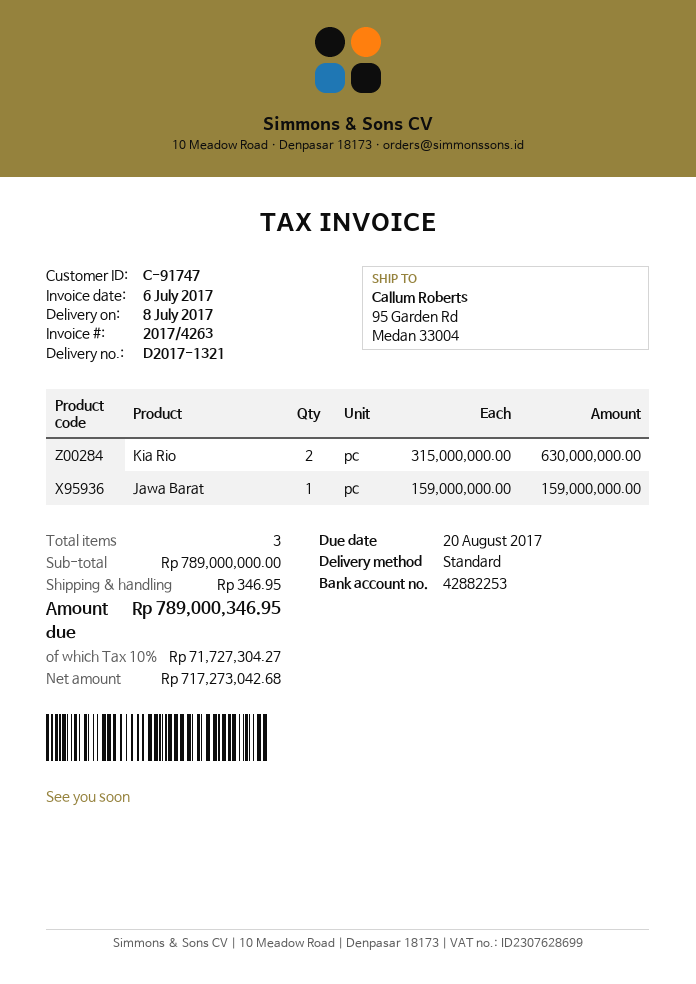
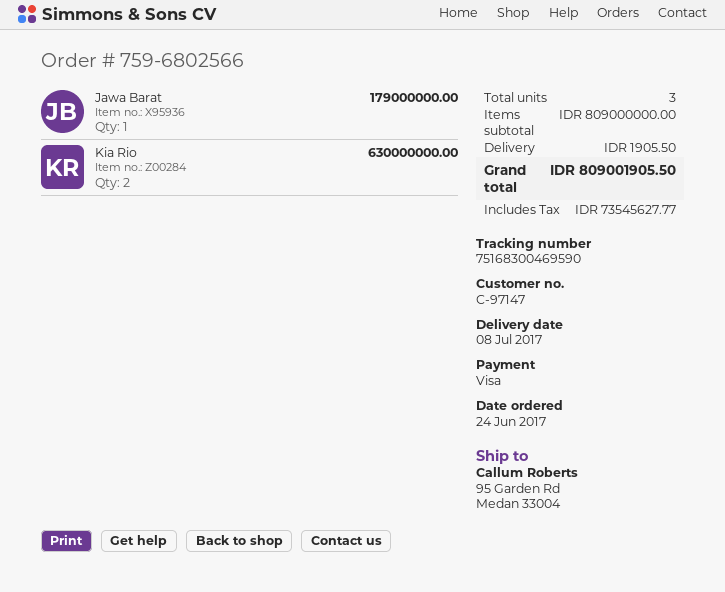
customer number: C-91747 -> C-97147
Jawa Barat: 1 for 159000000.00 -> 1 for 179000000.00
subtotal: 789000000.00 -> 809000000.00
shipping: 346.95 -> 1905.50
tax: 71727304.27 -> 73545627.77
total: 789000346.95 -> 809001905.50

